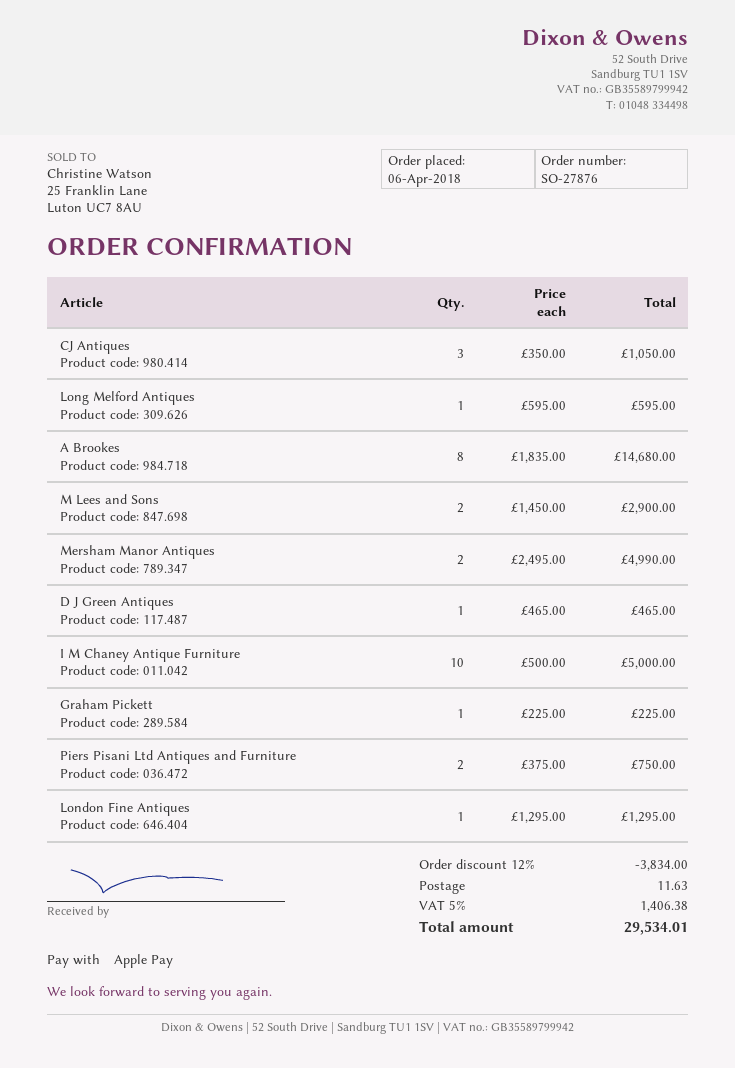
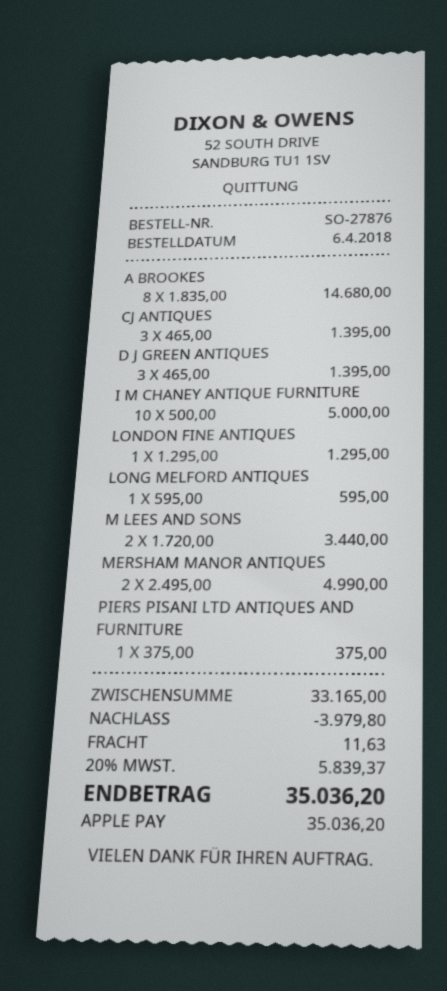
CJ Antiques: 3 x 350.00 = 1050.00 -> 3 x 465.00 = 1395.00
M Lees and Sons: 2 x 1450.00 = 2900.00 -> 2 x 1720.00 = 3440.00
D J Green Antiques: 1 x 465.00 = 465.00 -> 3 x 465.00 = 1395.00
Graham Pickett: 1 x 225.00 = 225.00 -> none
Piers Pisani Ltd Antiques and Furniture: 2 x 375.00 = 750.00 -> 1 x 375.00 = 375.00
discount: 3834.00 -> 3979.80
tax: 5% = 1406.38 -> 20% = 5839.37
total: 29534.01 -> 35036.20

